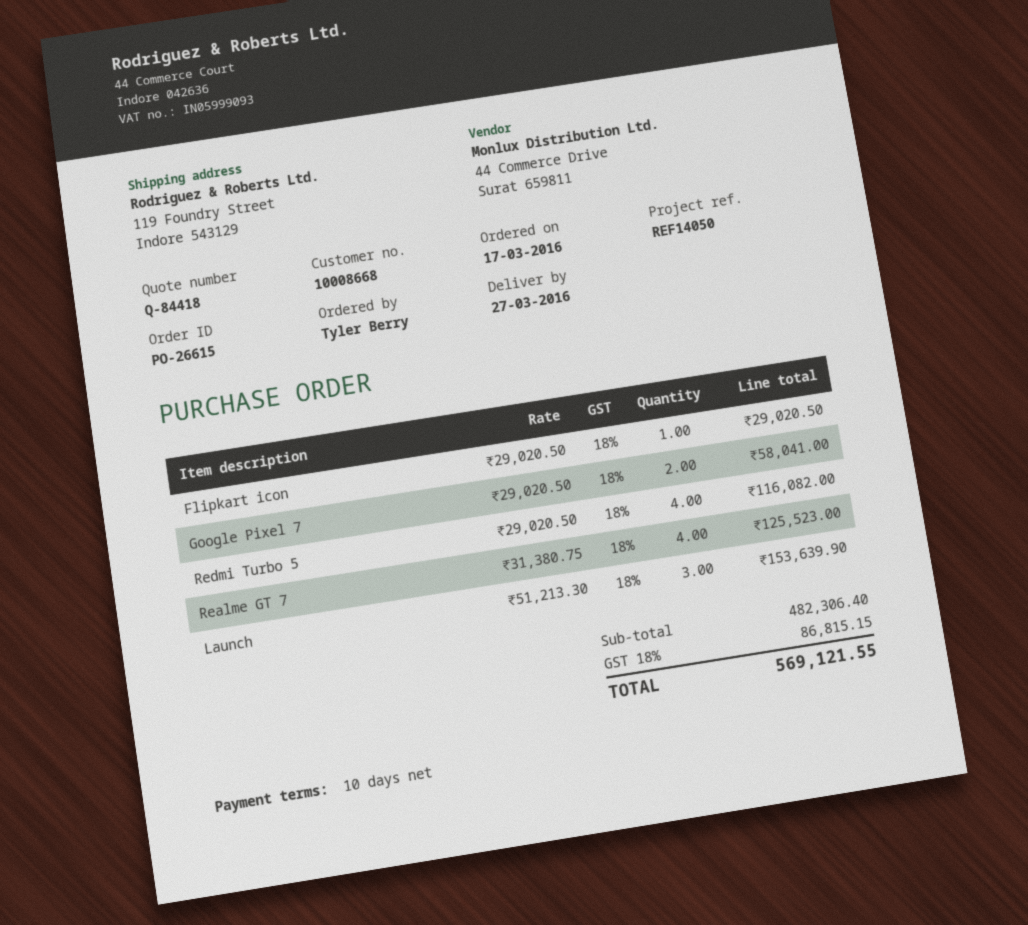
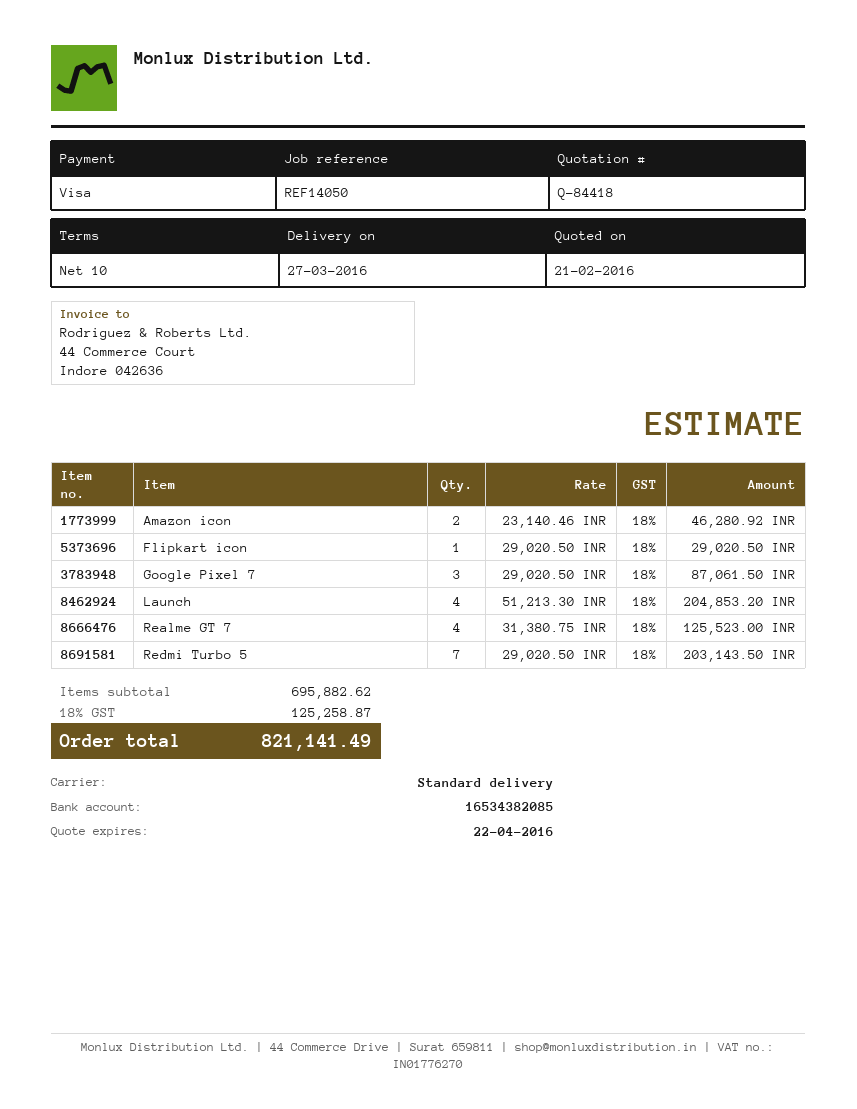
Google Pixel 7: 2 x 29020.50 = 58041.00 -> 3 x 29020.50 = 87061.50
Redmi Turbo 5: 4 x 29020.50 = 116082.00 -> 7 x 29020.50 = 203143.50
Launch: 3 x 51213.30 = 153639.90 -> 4 x 51213.30 = 204853.20
Amazon icon: none -> 2 x 23140.46 = 46280.92
subtotal: 482306.40 -> 695882.62
tax: 18% = 86815.15 -> 18% = 125258.87
total: 569121.55 -> 821141.49

